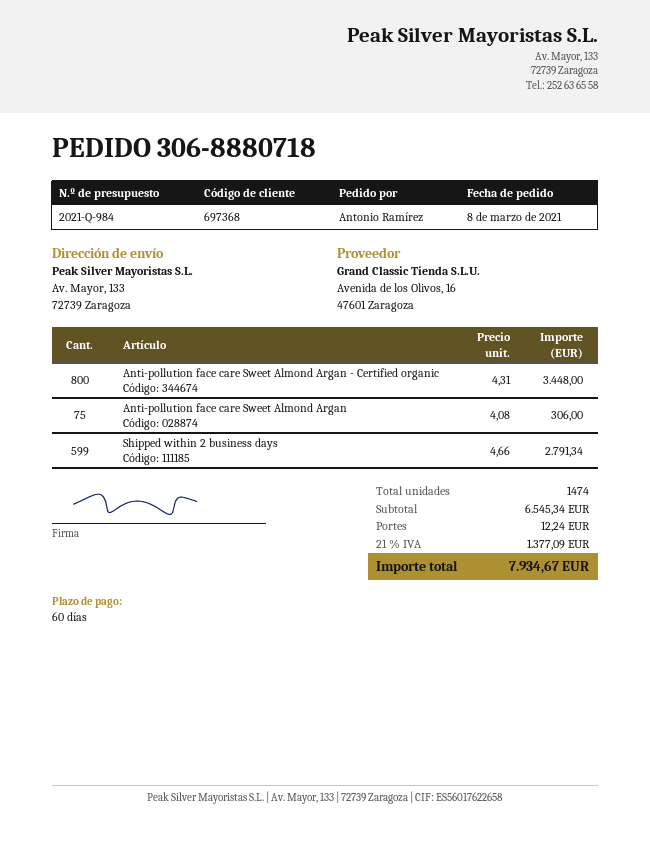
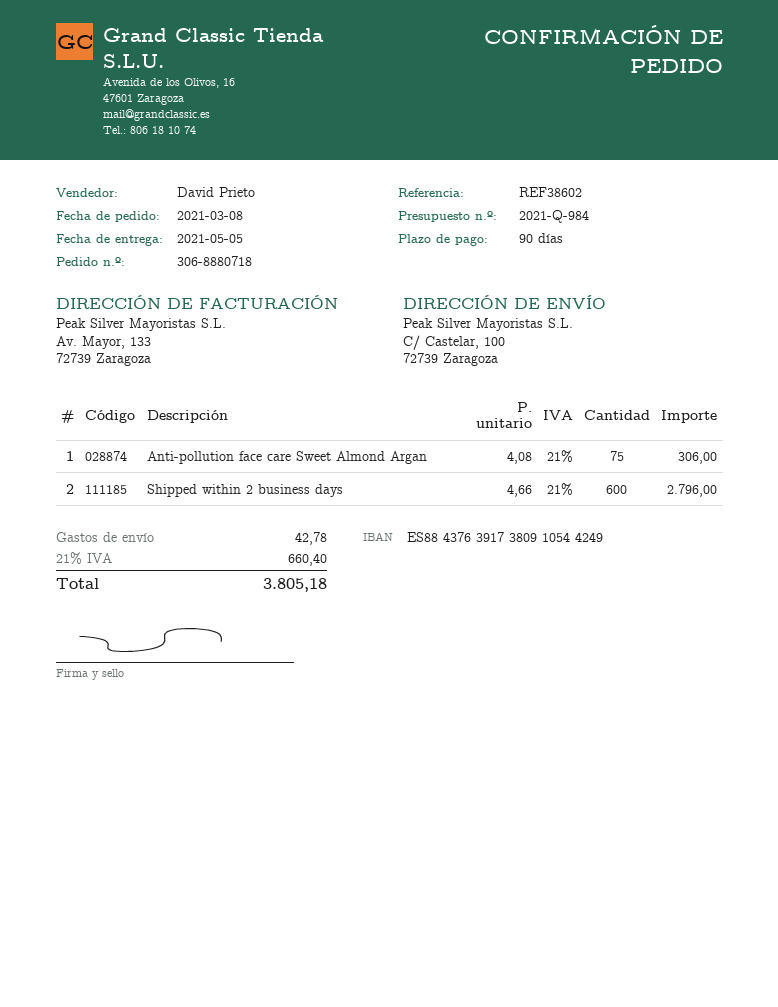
payment terms: 60 days -> 90 days
ship to: Av. Mayor, 133, 72739 Zaragoza -> C/ Castelar, 100, 72739 Zaragoza
Anti-pollution face care Sweet Almond Argan - Certified organic: 800 x 4.31 = 3448.00 -> none
Shipped within 2 business days: 599 x 4.66 = 2791.34 -> 600 x 4.66 = 2796.00
shipping: 12.24 -> 42.78
tax: 21% = 1377.09 -> 21% = 660.40
total: 7934.67 -> 3805.18

